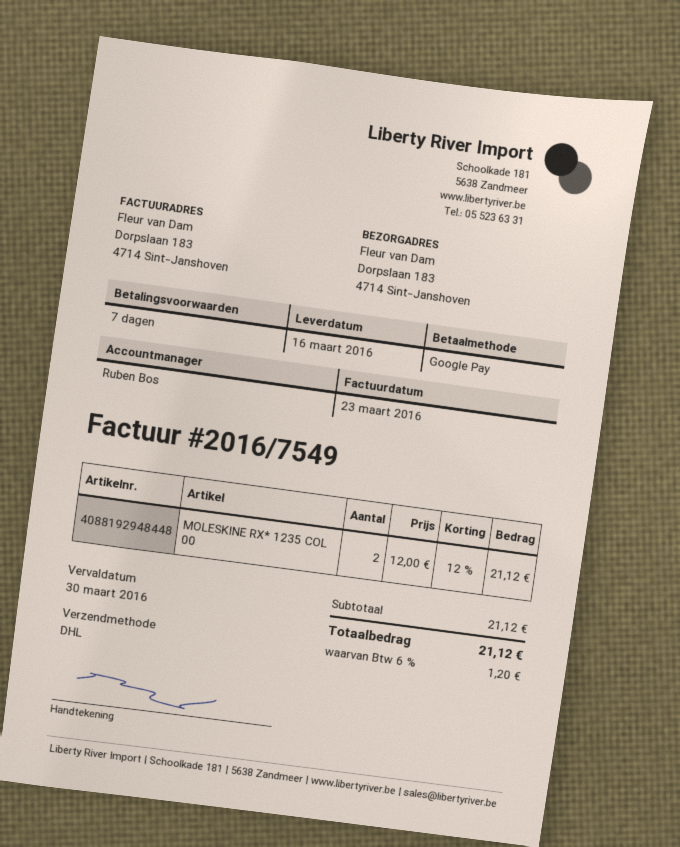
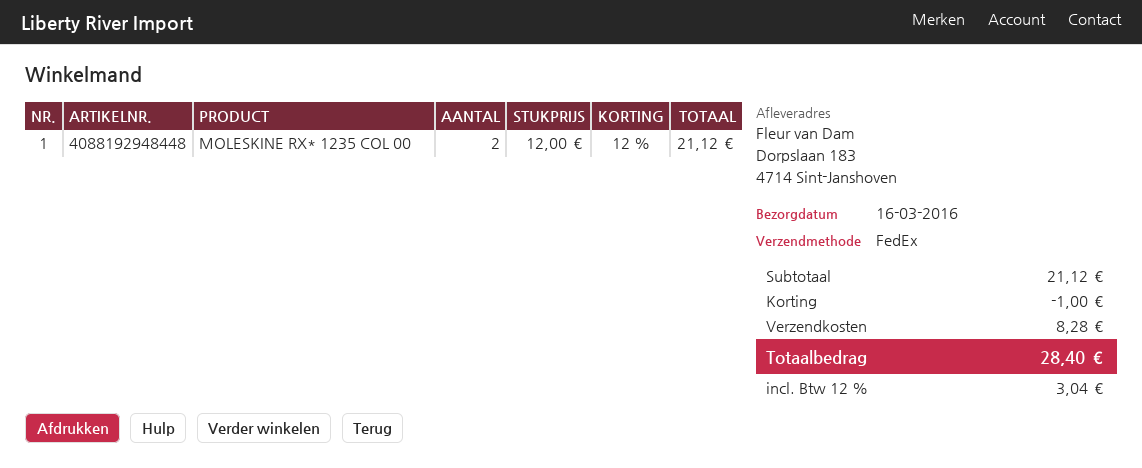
shipping method: DHL -> FedEx
discount: none -> 1.00
shipping: none -> 8.28
tax: 6% = 1.20 -> 12% = 3.04
total: 21.12 -> 28.40

